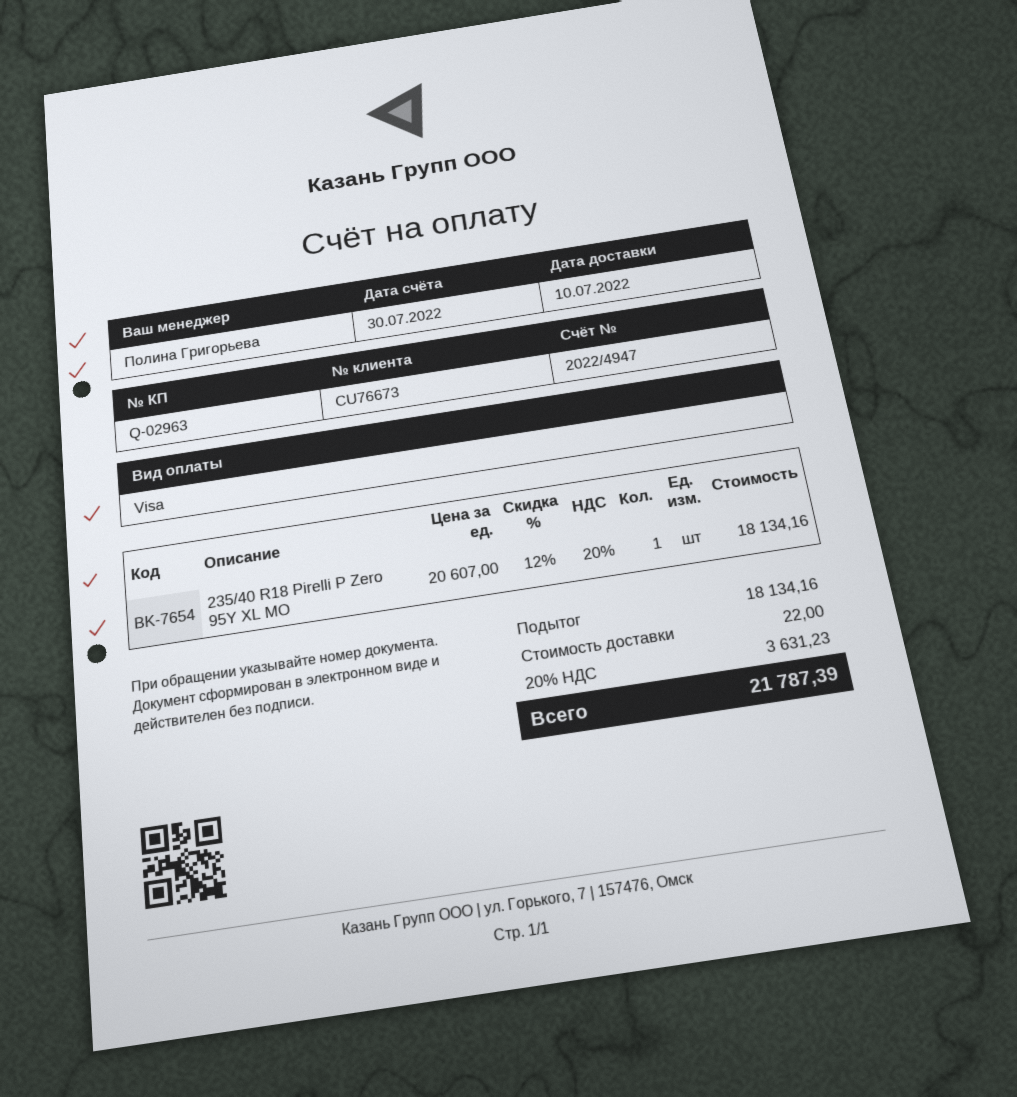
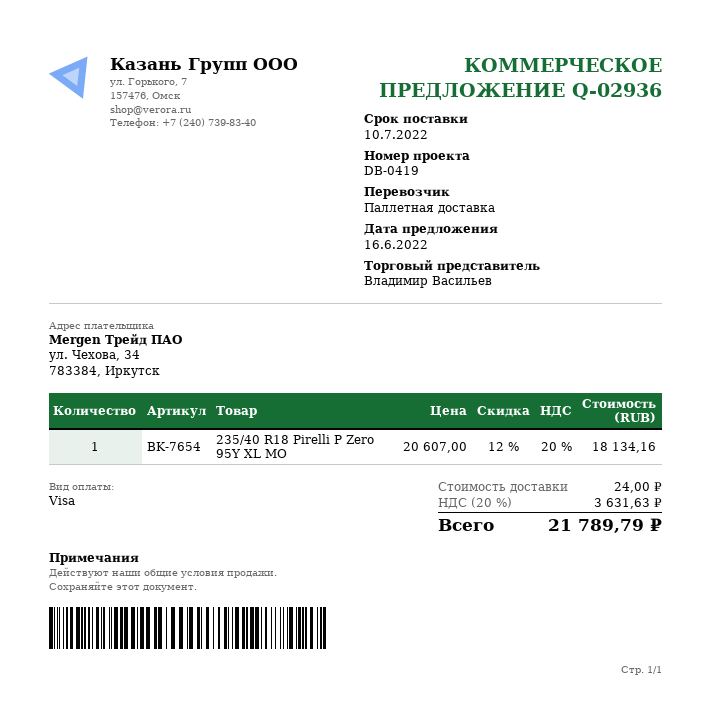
quote number: Q-02963 -> Q-02936
sales rep: Полина Григорьева -> Владимир Васильев
shipping: 22.00 -> 24.00
tax: 20% = 3631.23 -> 20% = 3631.63
total: 21787.39 -> 21789.79

